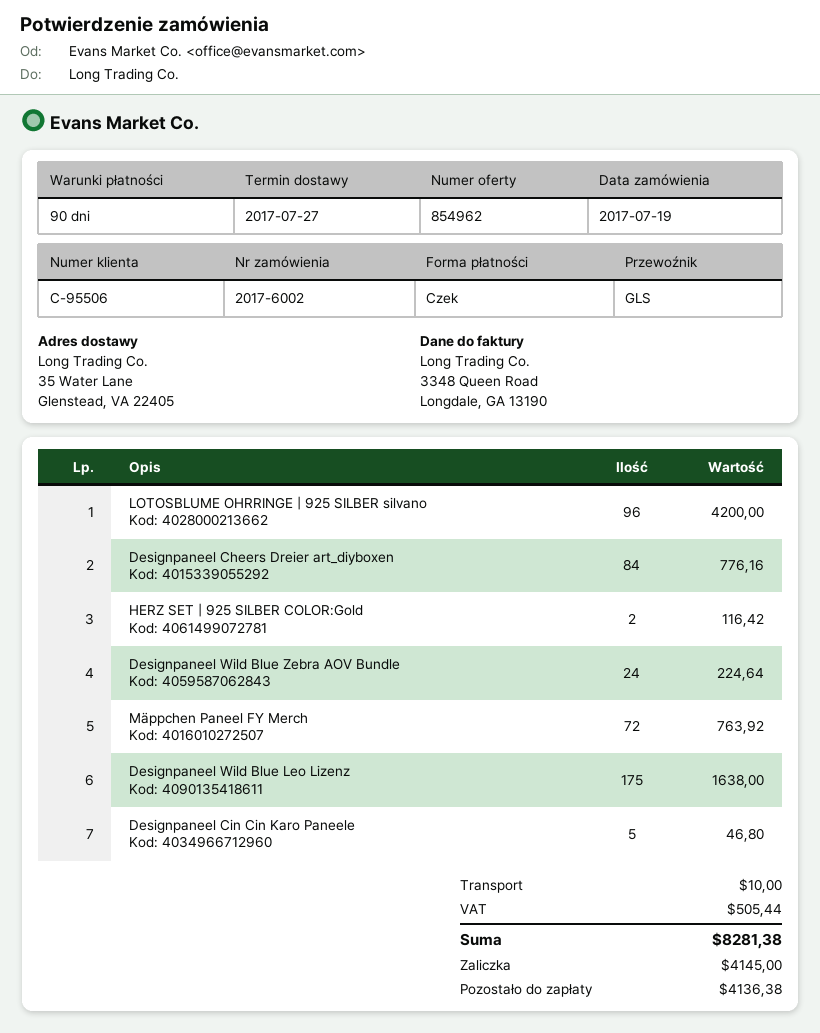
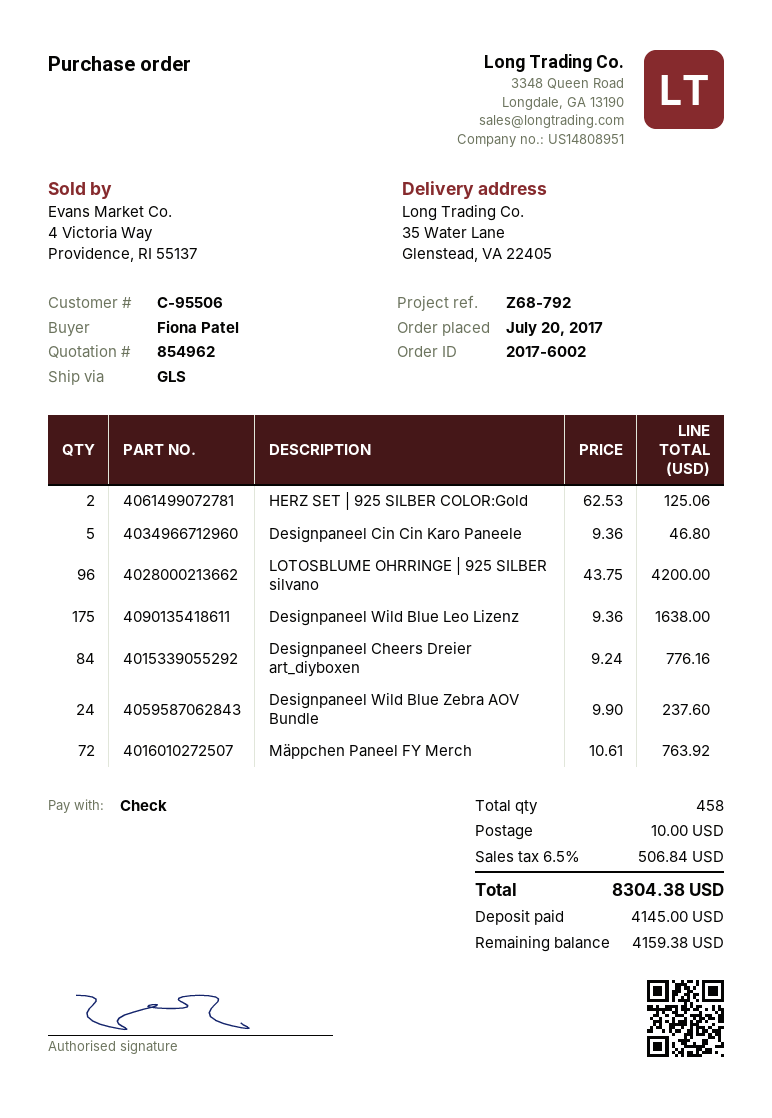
order date: 2017-07-19 -> 2017-07-20
HERZ SET | 925 SILBER COLOR:Gold: 2 for 116.42 -> 2 for 125.06
Designpaneel Wild Blue Zebra AOV Bundle: 24 for 224.64 -> 24 for 237.60
tax: 505.44 -> 506.84
total: 8281.38 -> 8304.38
balance: 4136.38 -> 4159.38

